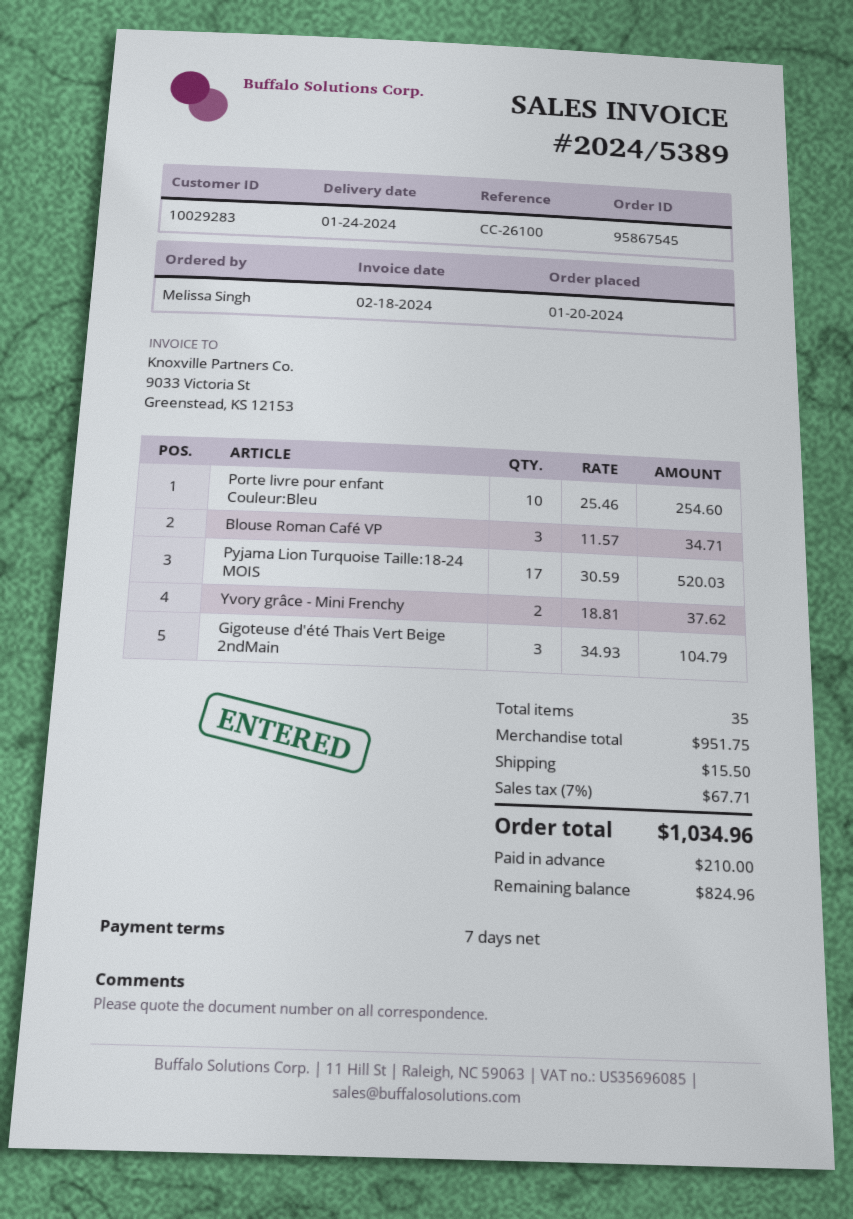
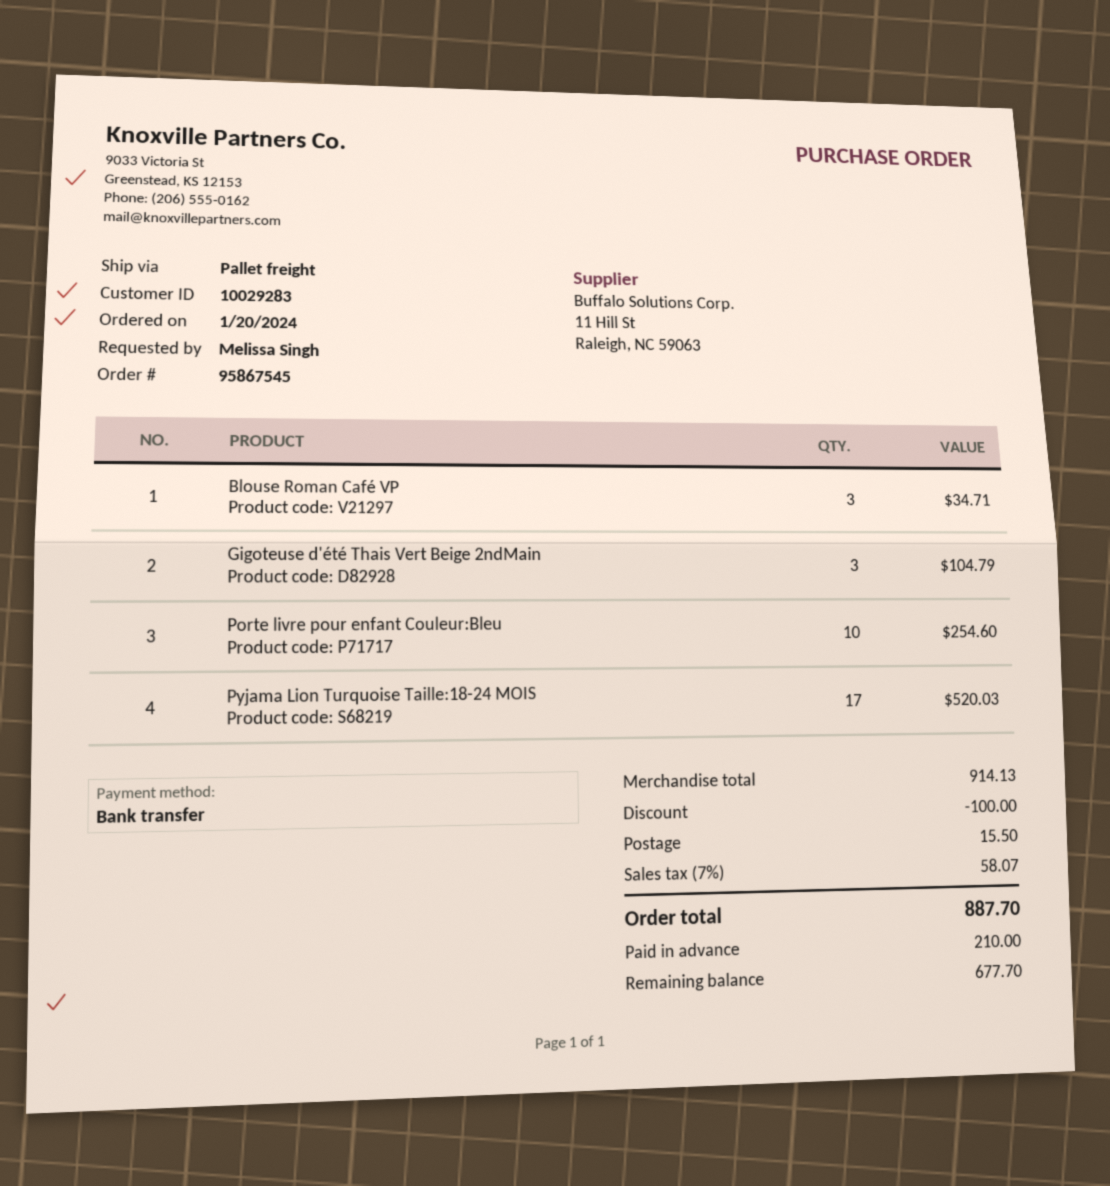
Yvory grâce - Mini Frenchy: 2 for 37.62 -> none
subtotal: 951.75 -> 914.13
discount: none -> 100.00
tax: 7% = 67.71 -> 7% = 58.07
total: 1034.96 -> 887.70
balance: 824.96 -> 677.70

